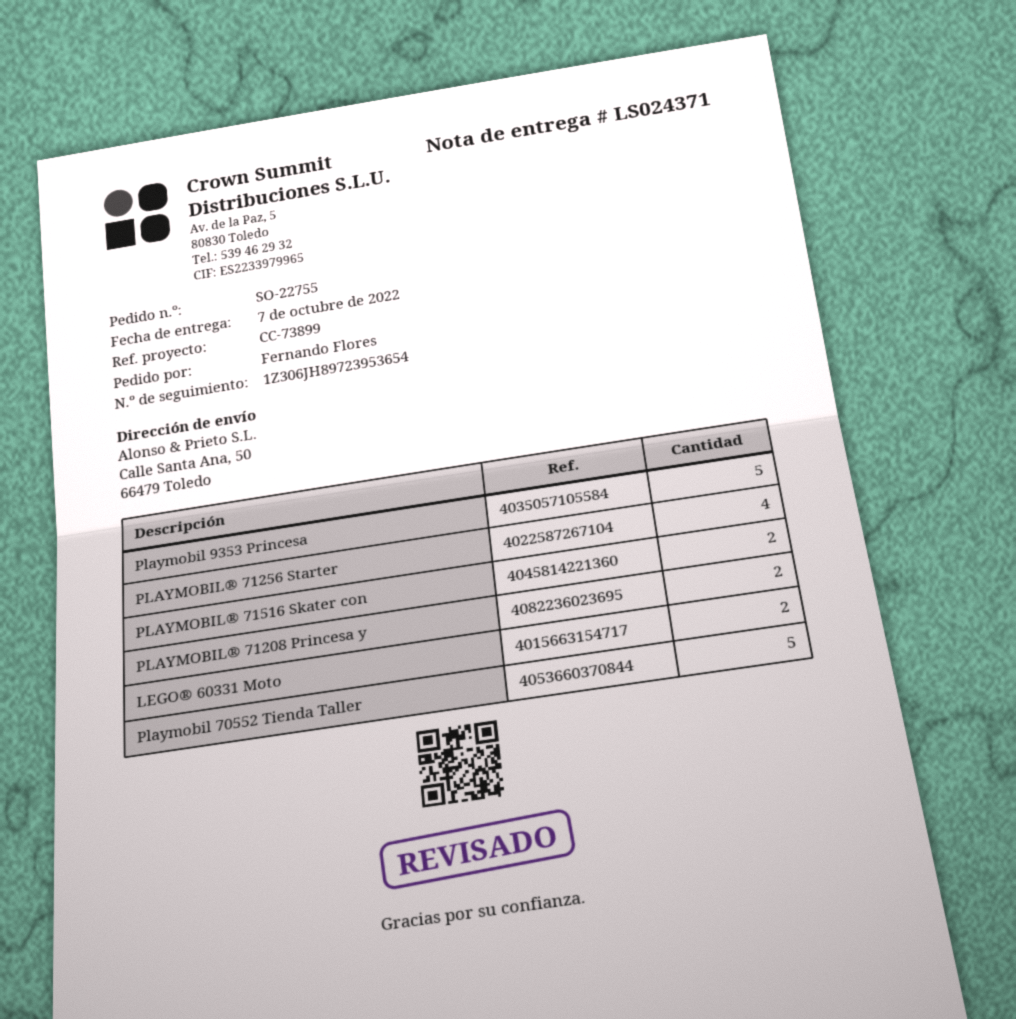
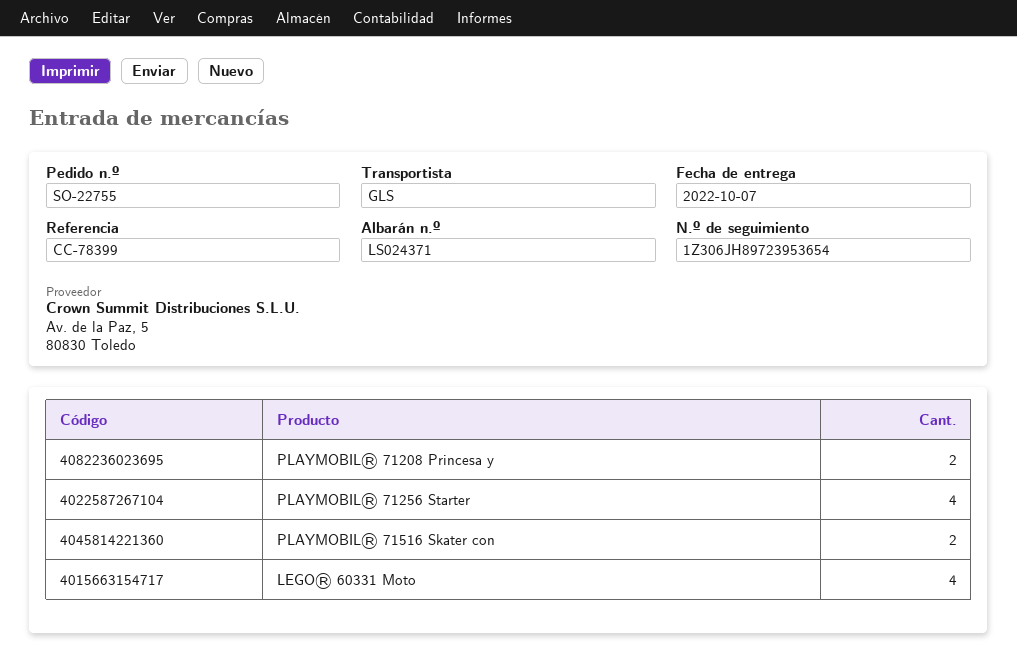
reference: CC-73899 -> CC-78399
Playmobil 9353 Princesa: 5 -> none
LEGO® 60331 Moto: 2 -> 4
Playmobil 70552 Tienda Taller: 5 -> none

